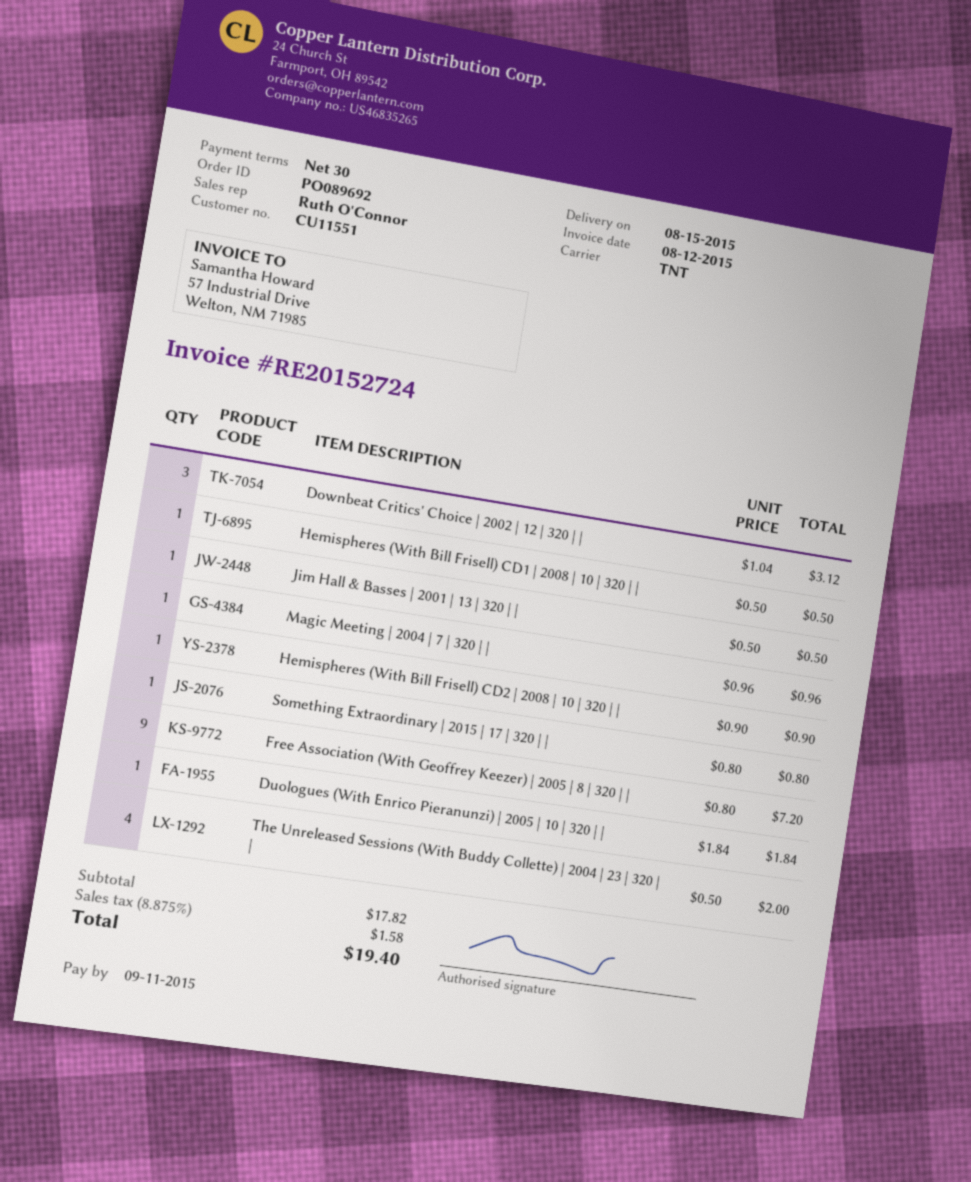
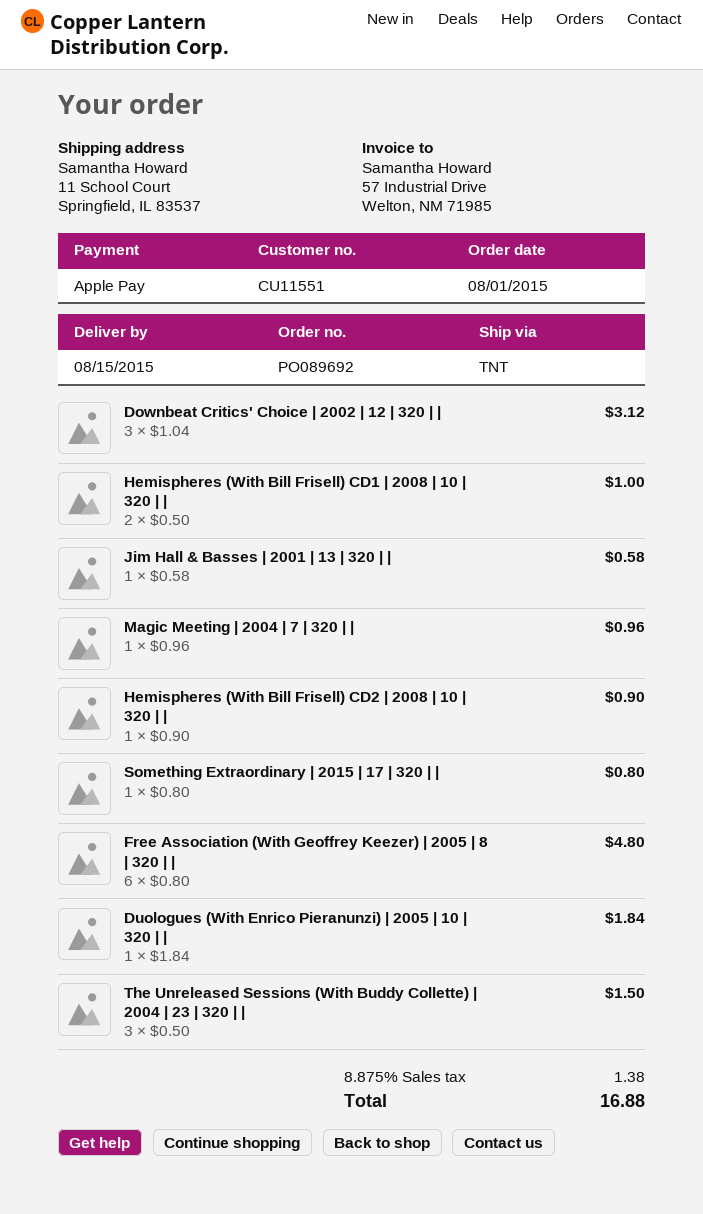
Hemispheres (With Bill Frisell) CD1 | 2008 | 10 | 320 | |: 1 x 0.50 = 0.50 -> 2 x 0.50 = 1.00
Jim Hall & Basses | 2001 | 13 | 320 | |: 1 x 0.50 = 0.50 -> 1 x 0.58 = 0.58
Free Association (With Geoffrey Keezer) | 2005 | 8 | 320 | |: 9 x 0.80 = 7.20 -> 6 x 0.80 = 4.80
The Unreleased Sessions (With Buddy Collette) | 2004 | 23 | 320 | |: 4 x 0.50 = 2.00 -> 3 x 0.50 = 1.50
tax: 8.875% = 1.58 -> 8.875% = 1.38
total: 19.40 -> 16.88

